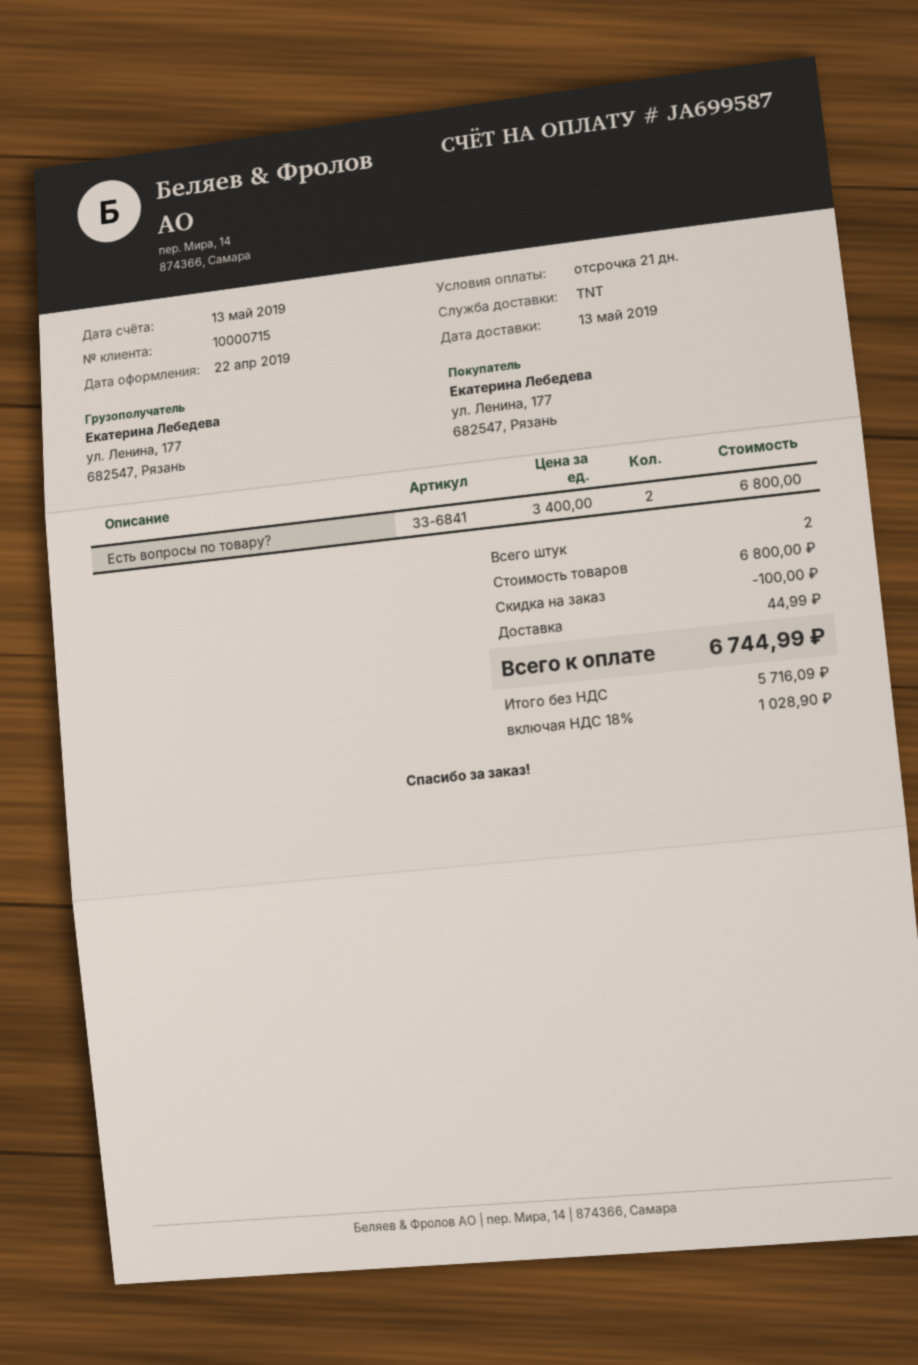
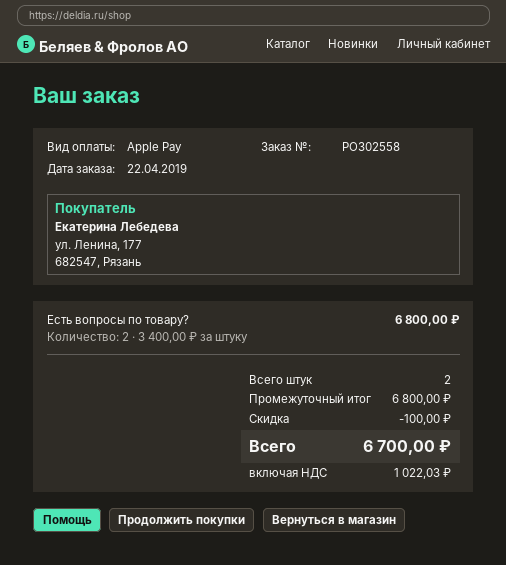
shipping: 44.99 -> none
tax: 1028.90 -> 1022.03
total: 6744.99 -> 6700.00

